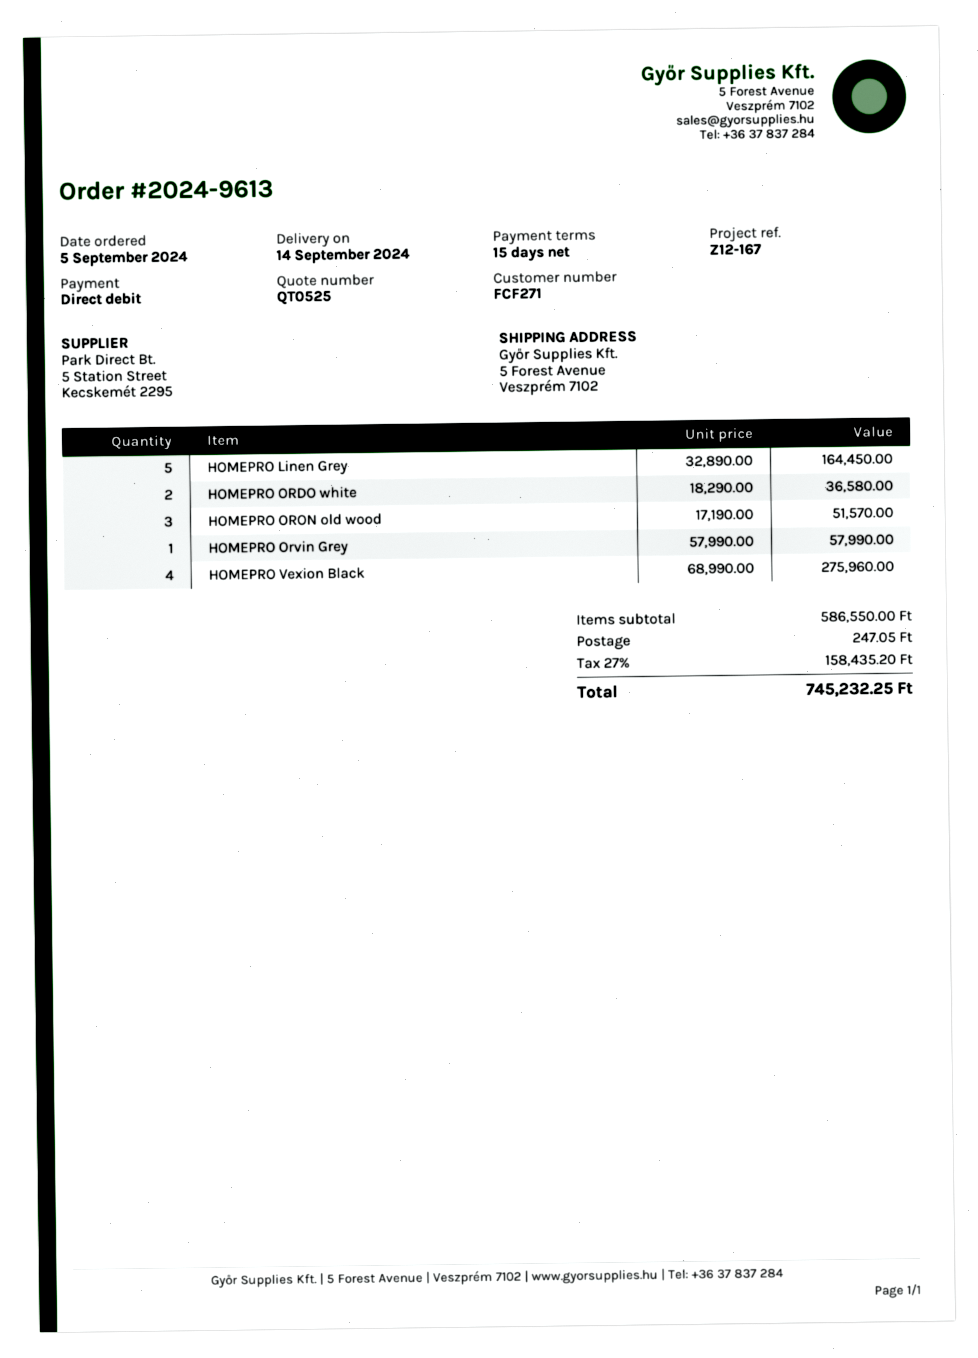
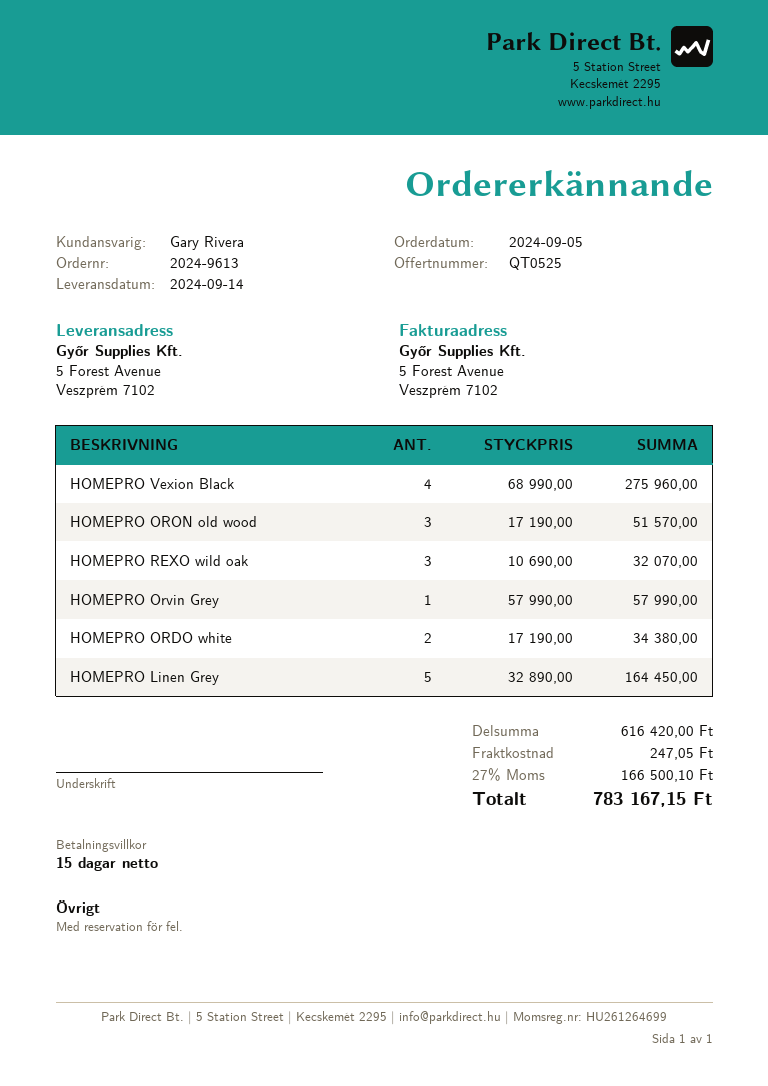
HOMEPRO ORDO white: 2 x 18290.00 = 36580.00 -> 2 x 17190.00 = 34380.00
HOMEPRO REXO wild oak: none -> 3 x 10690.00 = 32070.00
subtotal: 586550.00 -> 616420.00
tax: 27% = 158435.20 -> 27% = 166500.10
total: 745232.25 -> 783167.15

